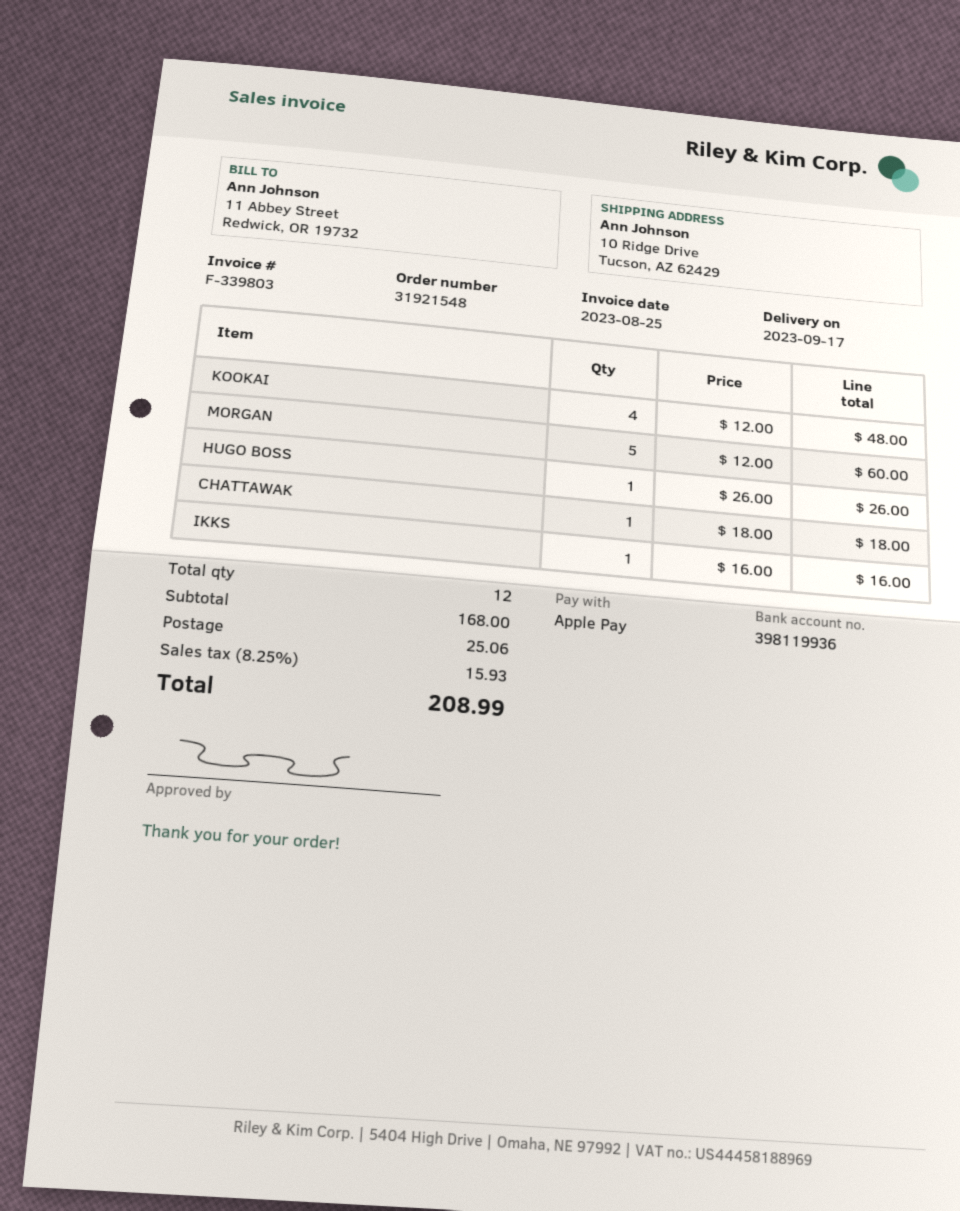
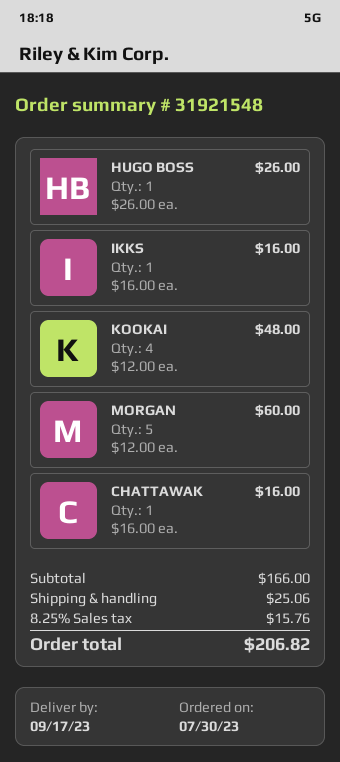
CHATTAWAK: 1 x 18.00 = 18.00 -> 1 x 16.00 = 16.00
subtotal: 168.00 -> 166.00
tax: 8.25% = 15.93 -> 8.25% = 15.76
total: 208.99 -> 206.82

